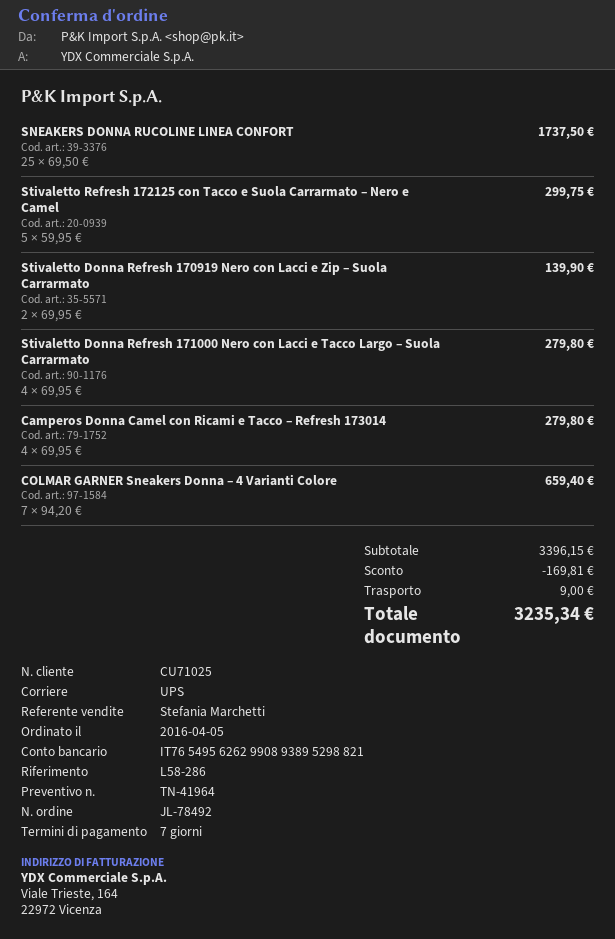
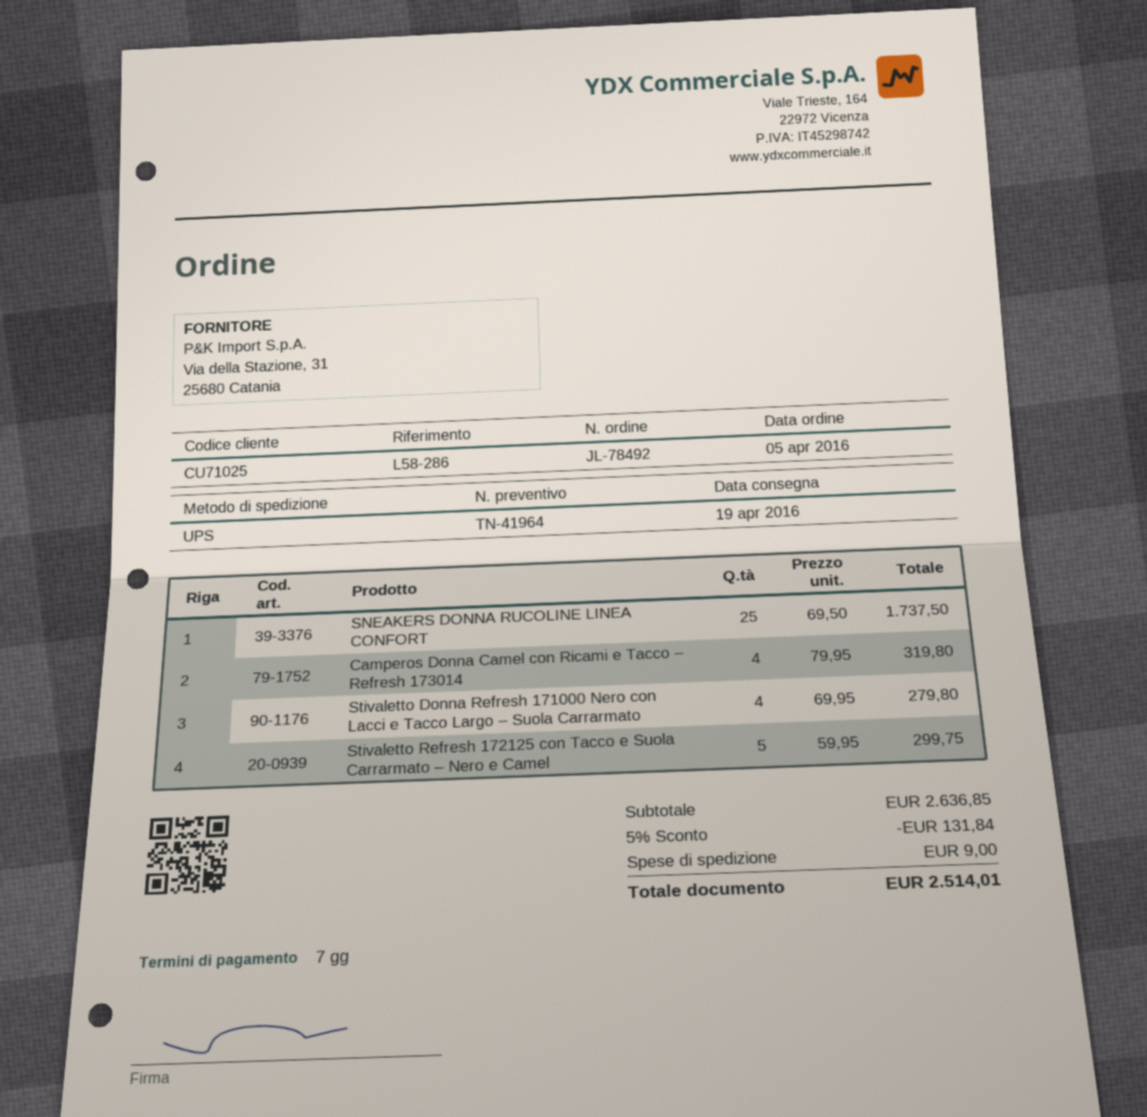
Stivaletto Donna Refresh 170919 Nero con Lacci e Zip – Suola Carrarmato: 2 x 69.95 = 139.90 -> none
Camperos Donna Camel con Ricami e Tacco – Refresh 173014: 4 x 69.95 = 279.80 -> 4 x 79.95 = 319.80
COLMAR GARNER Sneakers Donna – 4 Varianti Colore: 7 x 94.20 = 659.40 -> none
subtotal: 3396.15 -> 2636.85
discount: 169.81 -> 131.84
total: 3235.34 -> 2514.01

